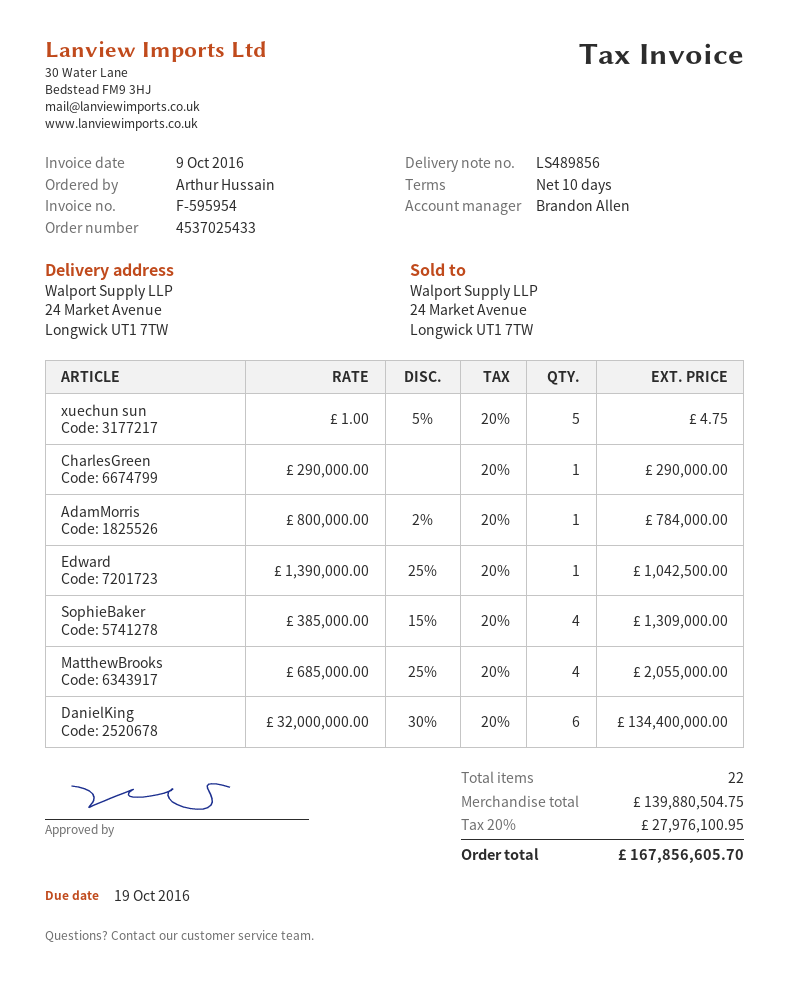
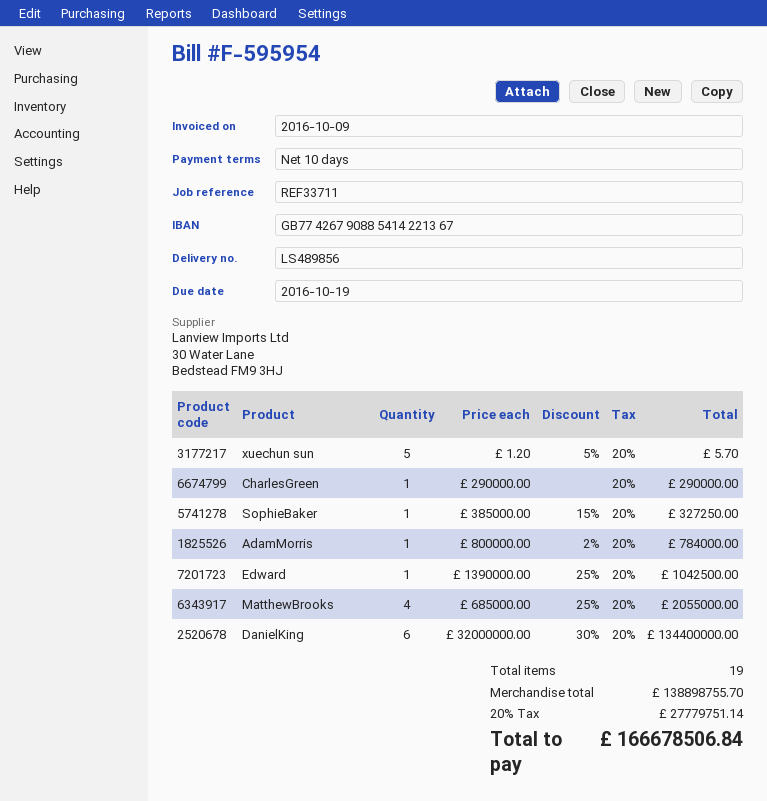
xuechun sun: 5 x 1.00 - 5% = 4.75 -> 5 x 1.20 - 5% = 5.70
SophieBaker: 4 x 385000.00 - 15% = 1309000.00 -> 1 x 385000.00 - 15% = 327250.00
total quantity: 22 -> 19
subtotal: 139880504.75 -> 138898755.70
tax: 20% = 27976100.95 -> 20% = 27779751.14
total: 167856605.70 -> 166678506.84

